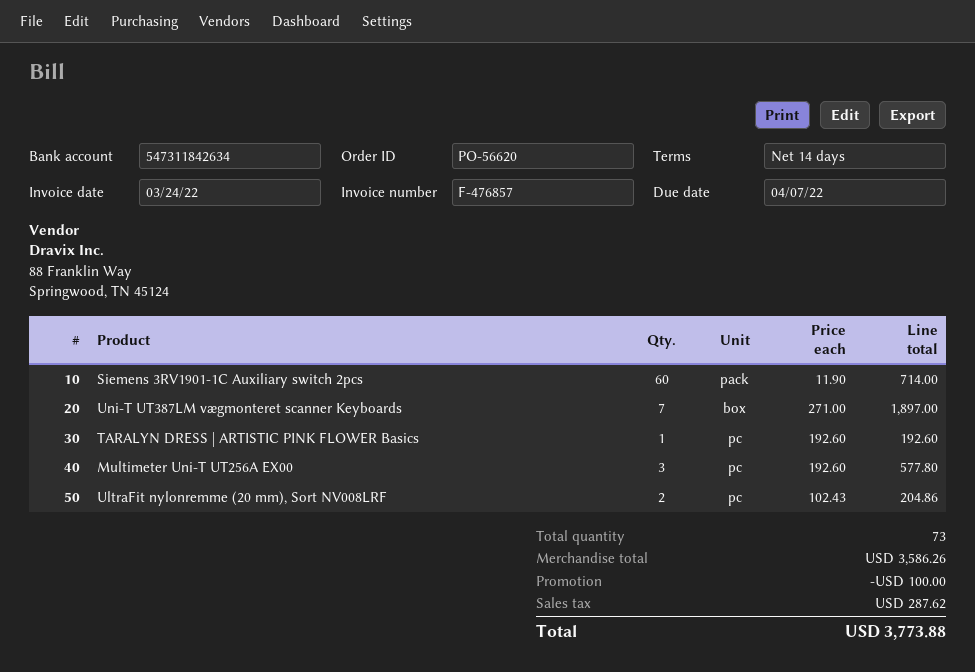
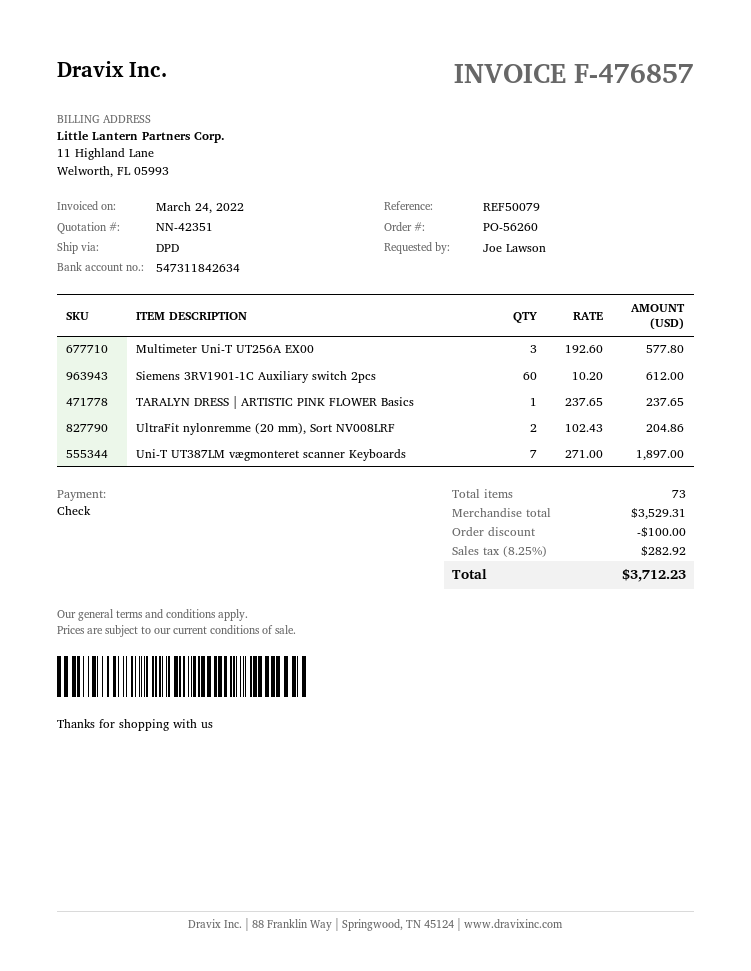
order number: PO-56620 -> PO-56260
Siemens 3RV1901-1C Auxiliary switch 2pcs: 60 x 11.90 = 714.00 -> 60 x 10.20 = 612.00
TARALYN DRESS | ARTISTIC PINK FLOWER Basics: 1 x 192.60 = 192.60 -> 1 x 237.65 = 237.65
subtotal: 3586.26 -> 3529.31
tax: 287.62 -> 282.92
total: 3773.88 -> 3712.23

